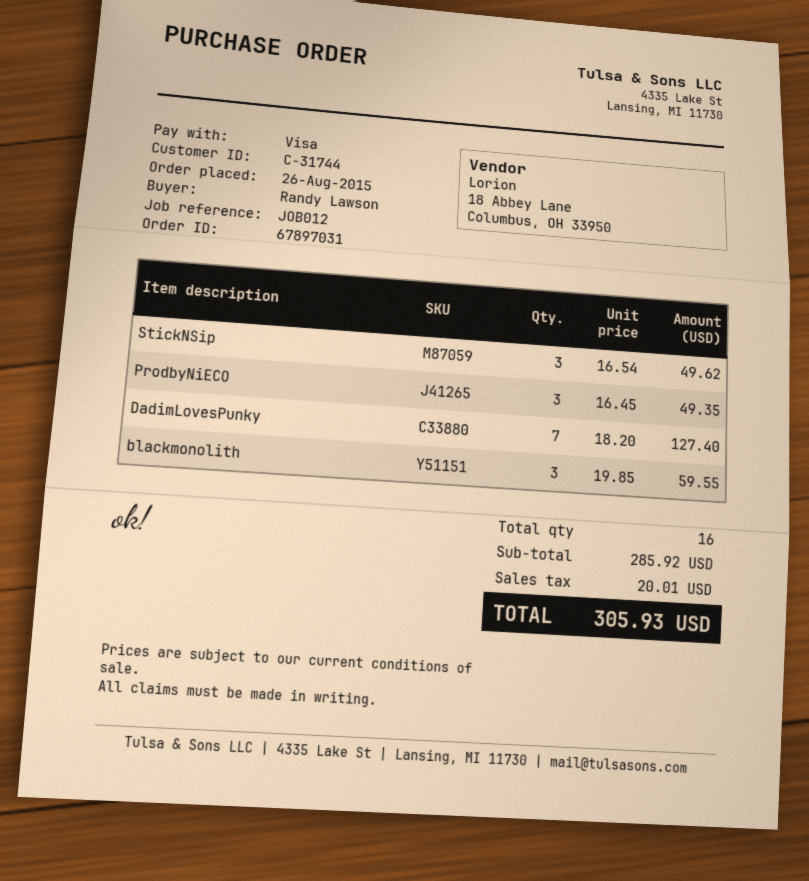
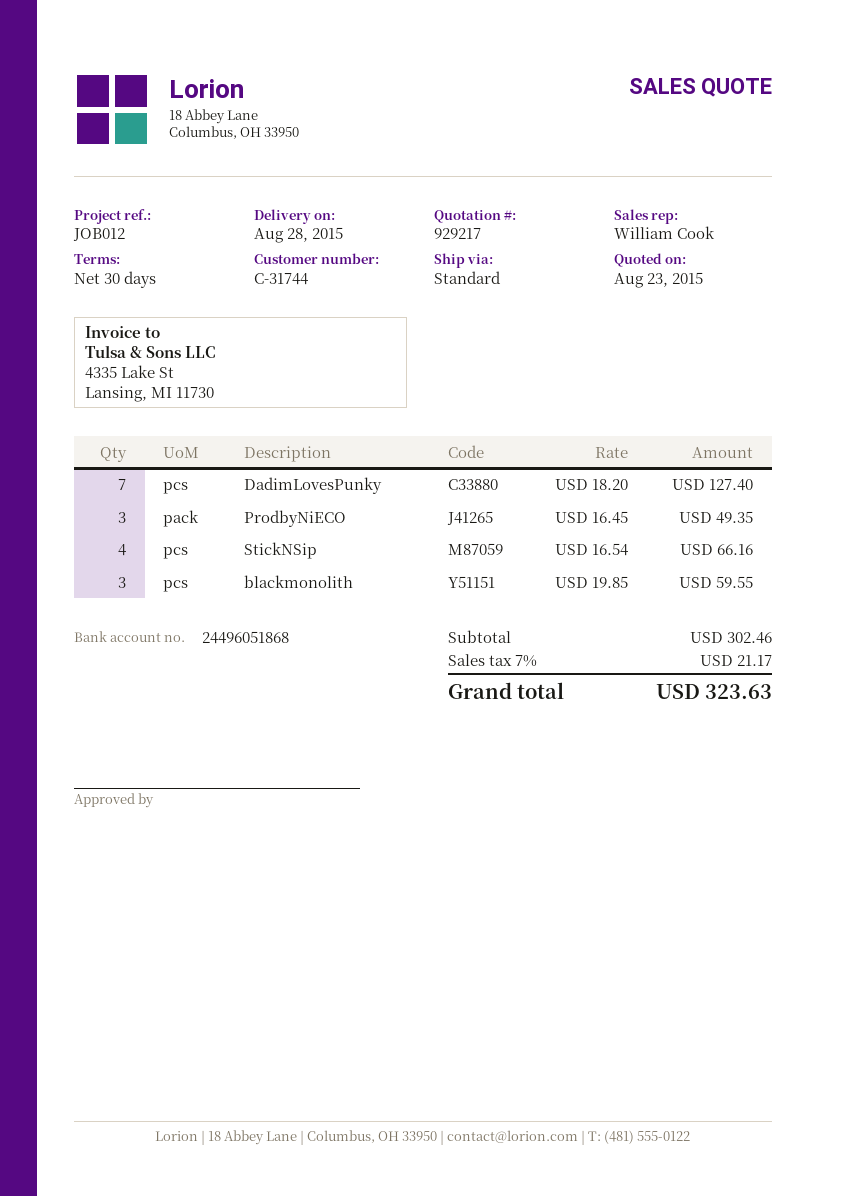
StickNSip: 3 x 16.54 = 49.62 -> 4 x 16.54 = 66.16
subtotal: 285.92 -> 302.46
tax: 20.01 -> 21.17
total: 305.93 -> 323.63

